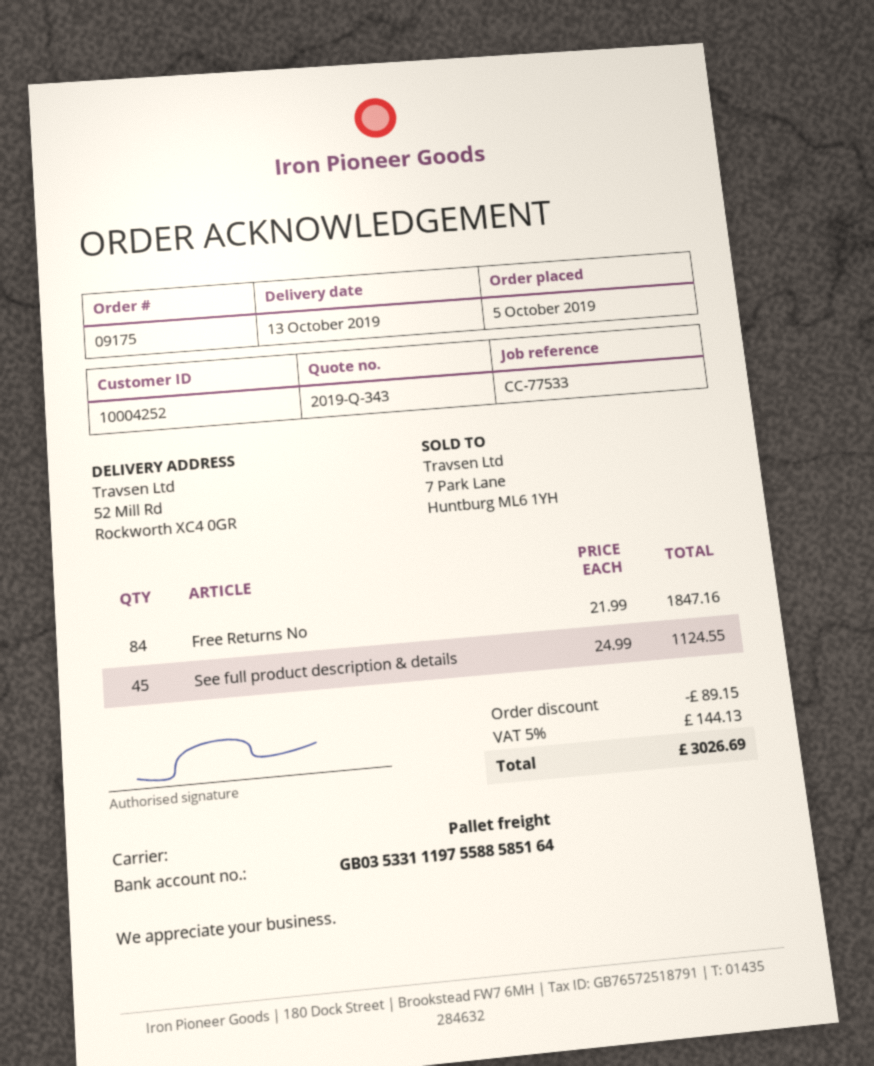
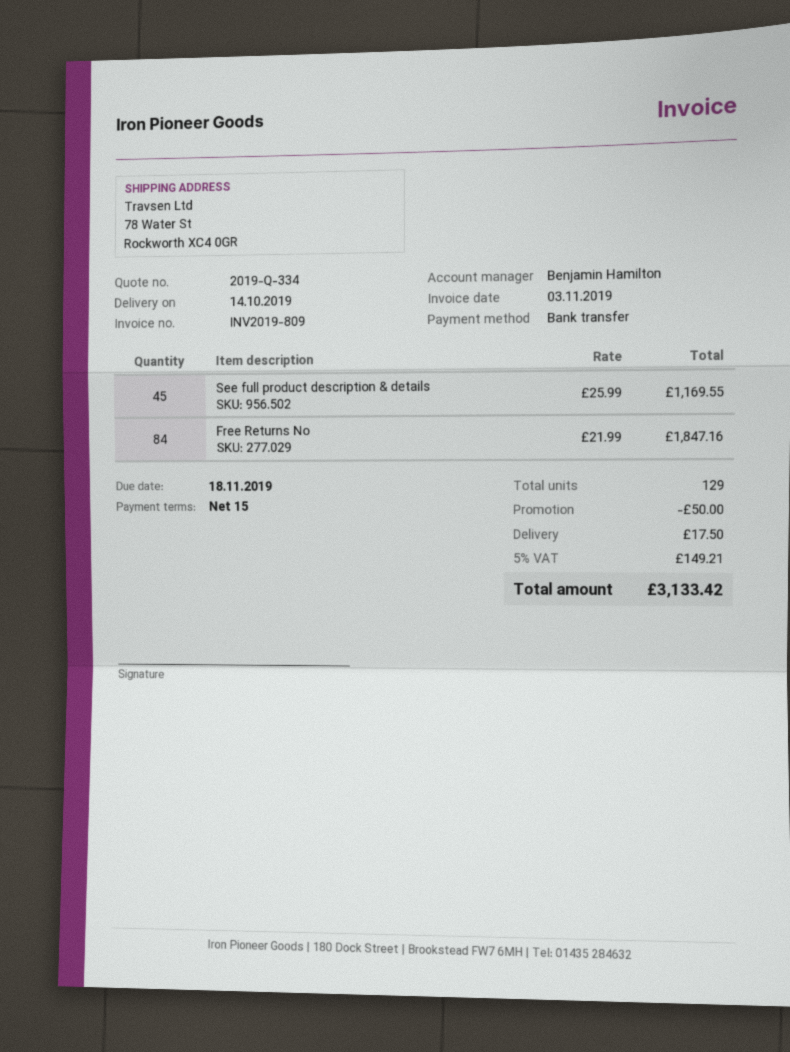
quote number: 2019-Q-343 -> 2019-Q-334
delivery date: 2019-10-13 -> 2019-10-14
ship to: 52 Mill Rd, Rockworth XC4 0GR -> 78 Water St, Rockworth XC4 0GR
See full product description & details: 45 x 24.99 = 1124.55 -> 45 x 25.99 = 1169.55
discount: 89.15 -> 50.00
shipping: none -> 17.50
tax: 5% = 144.13 -> 5% = 149.21
total: 3026.69 -> 3133.42

